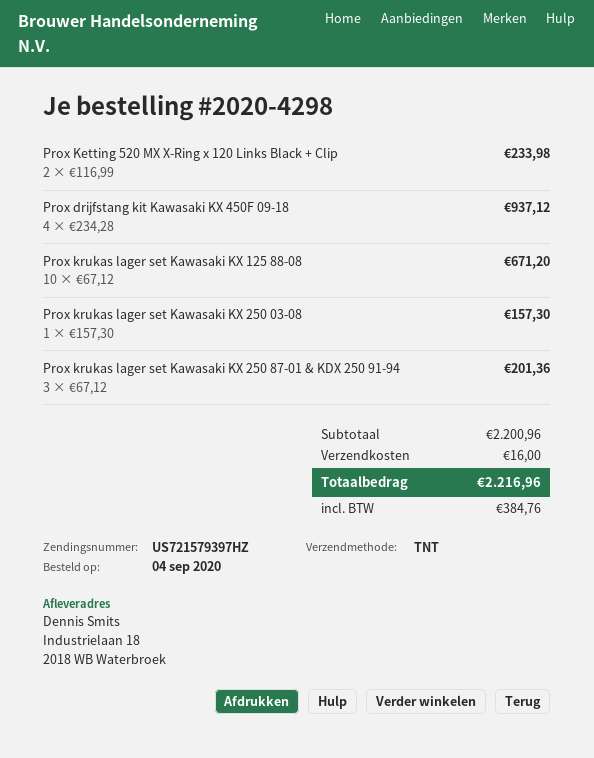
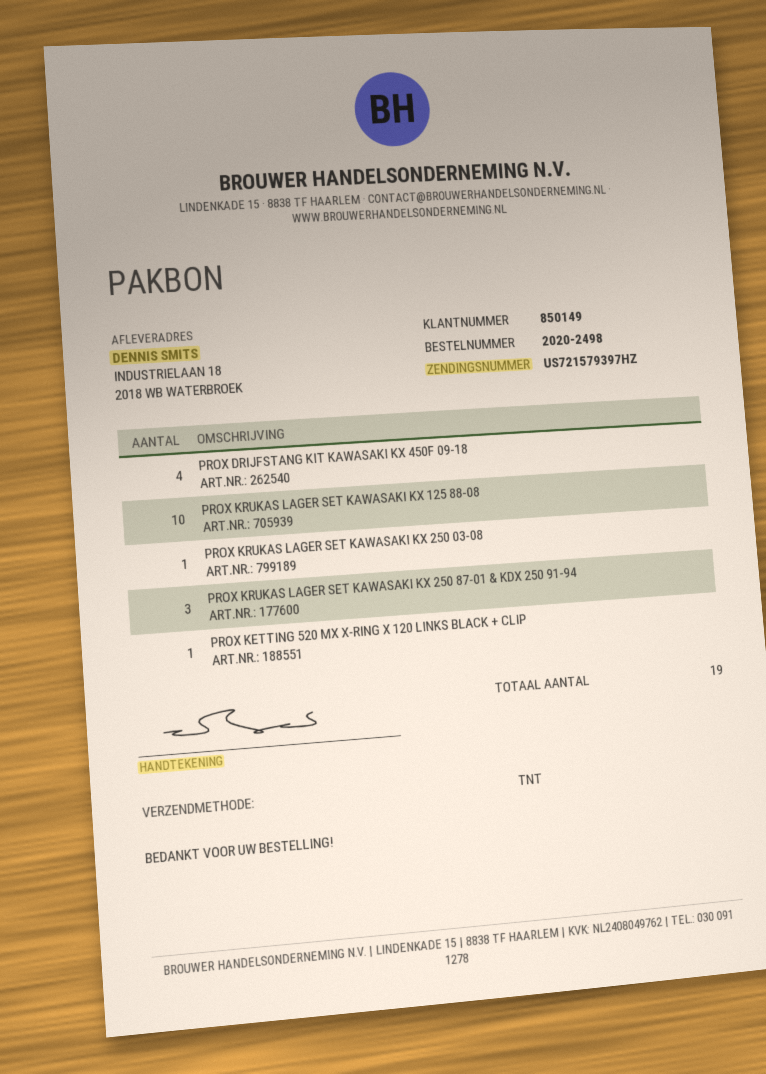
order number: 2020-4298 -> 2020-2498
Prox Ketting 520 MX X-Ring x 120 Links Black + Clip: 2 -> 1

